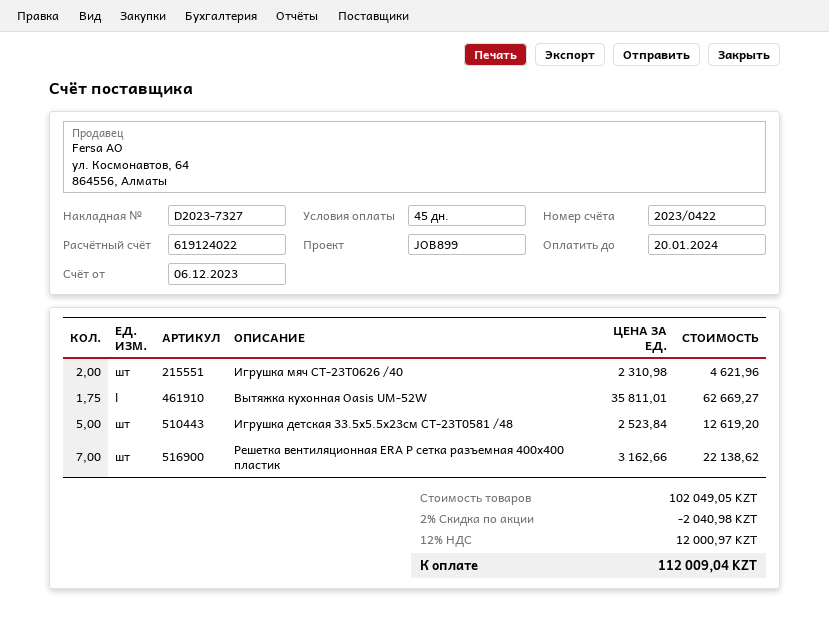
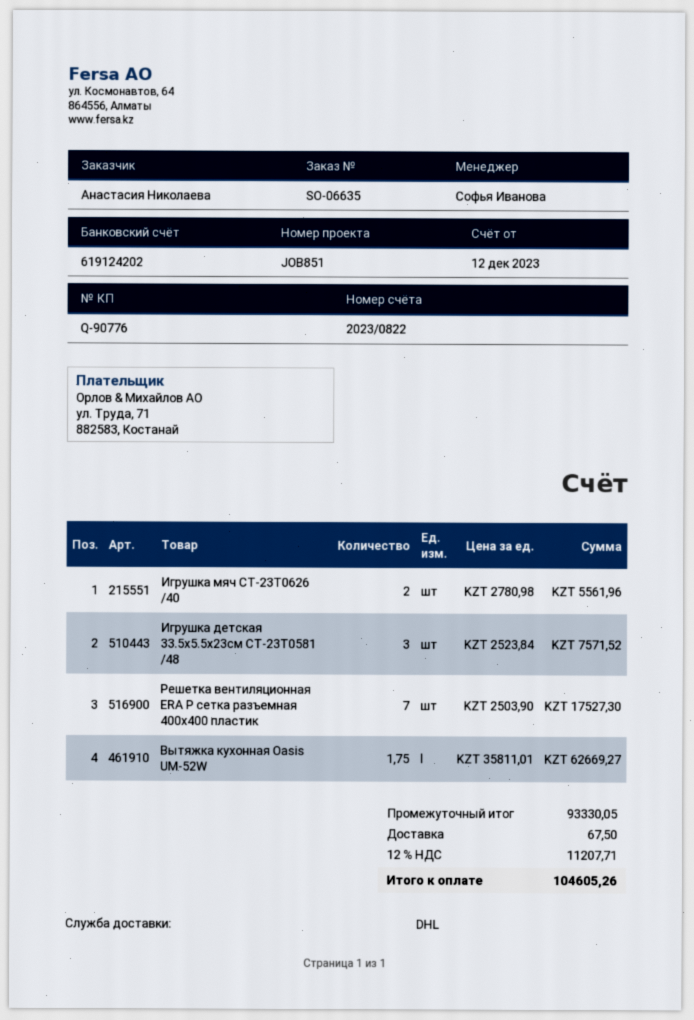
invoice number: 2023/0422 -> 2023/0822
invoice date: 2023-12-06 -> 2023-12-12
reference: JOB899 -> JOB851
bank account: 619124022 -> 619124202
Игрушка мяч CT-23T0626 /40: 2 x 2310.98 = 4621.96 -> 2 x 2780.98 = 5561.96
Игрушка детская 33.5x5.5x23см CT-23T0581 /48: 5 x 2523.84 = 12619.20 -> 3 x 2523.84 = 7571.52
Решетка вентиляционная ERA Р сетка разъемная 400х400 пластик: 7 x 3162.66 = 22138.62 -> 7 x 2503.90 = 17527.30
subtotal: 102049.05 -> 93330.05
discount: 2% = 2040.98 -> none
shipping: none -> 67.50
tax: 12% = 12000.97 -> 12% = 11207.71
total: 112009.04 -> 104605.26

